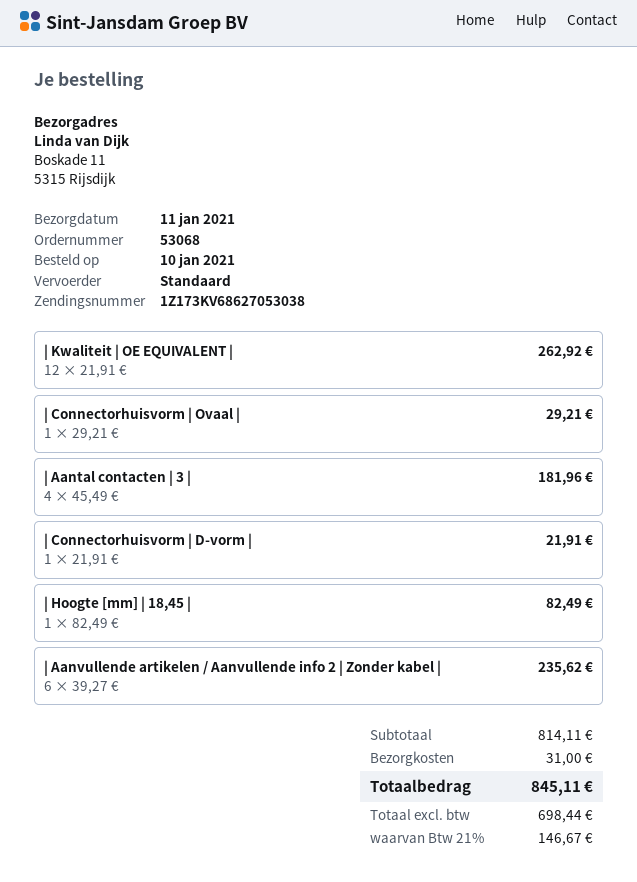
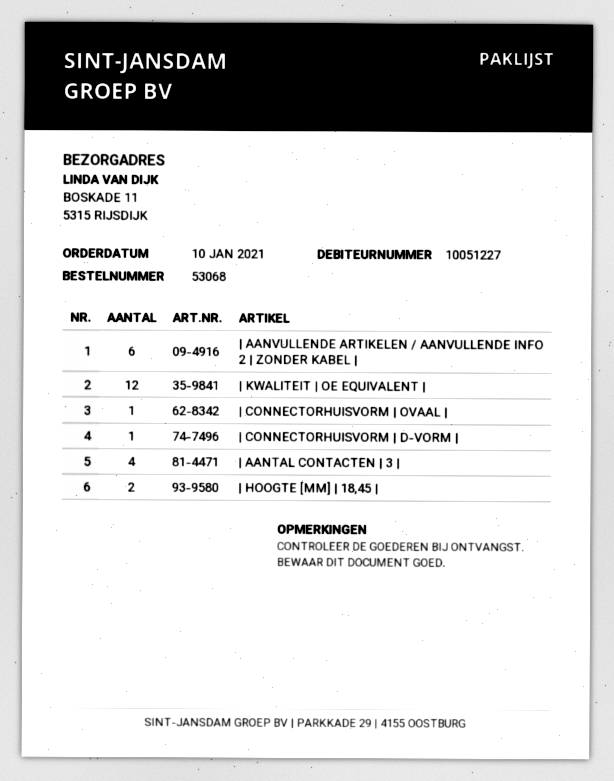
| Hoogte [mm] | 18,45 |: 1 -> 2

